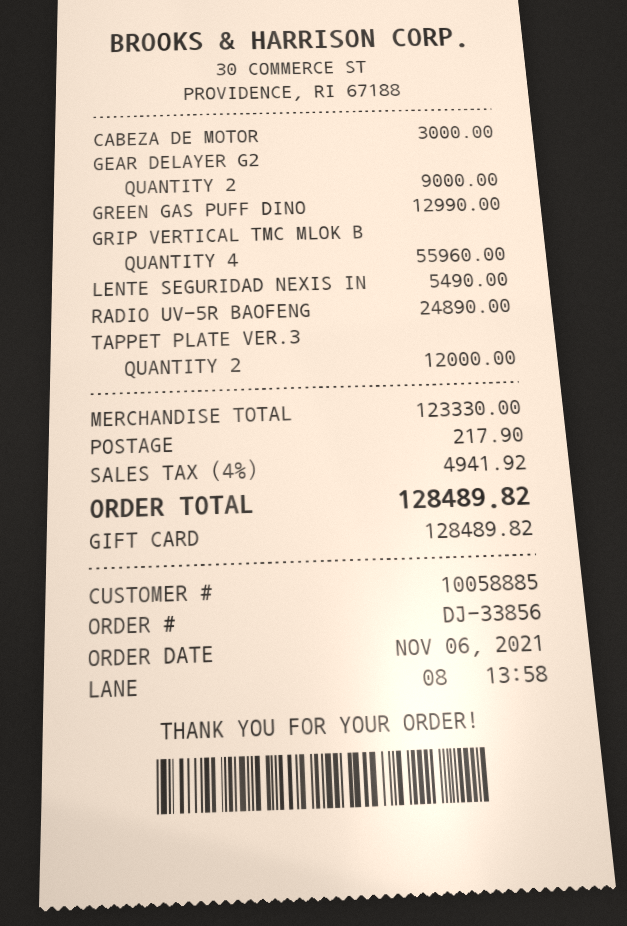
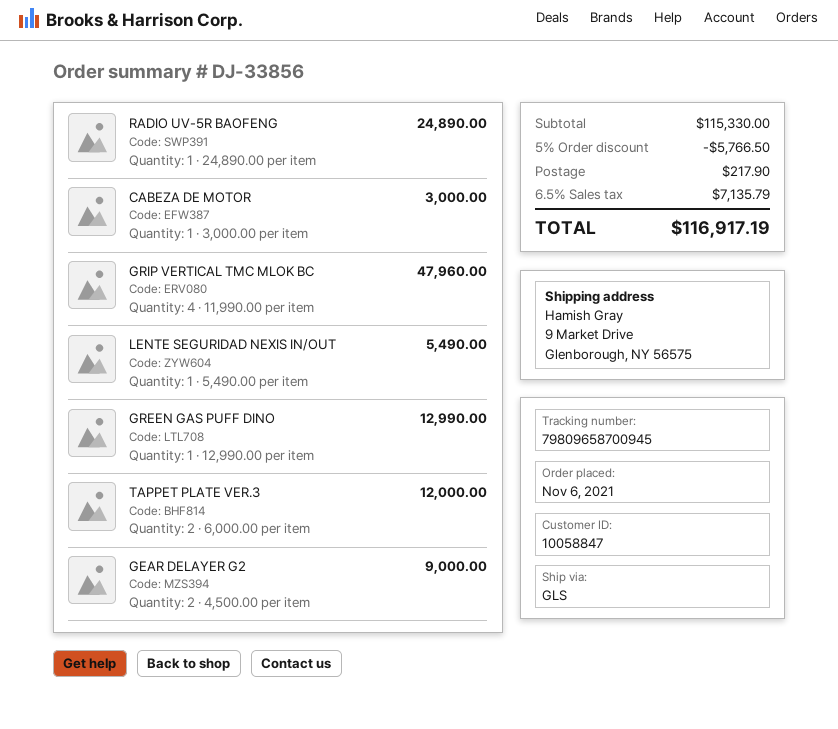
customer number: 10058885 -> 10058847
GRIP VERTICAL TMC MLOK B: 4 for 55960.00 -> 4 for 47960.00
subtotal: 123330.00 -> 115330.00
discount: none -> 5% = 5766.50
tax: 4% = 4941.92 -> 6.5% = 7135.79
total: 128489.82 -> 116917.19

